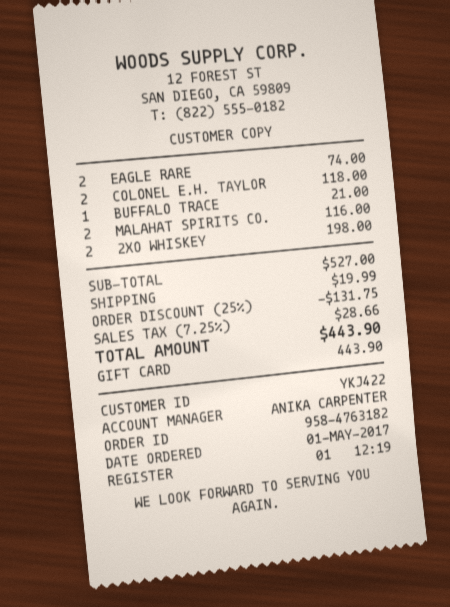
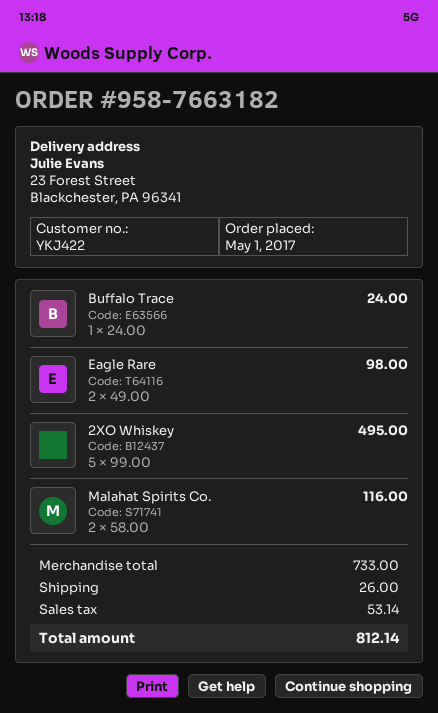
order number: 958-4763182 -> 958-7663182
EAGLE RARE: 2 for 74.00 -> 2 for 98.00
COLONEL E.H. TAYLOR: 2 for 118.00 -> none
BUFFALO TRACE: 1 for 21.00 -> 1 for 24.00
2XO WHISKEY: 2 for 198.00 -> 5 for 495.00
subtotal: 527.00 -> 733.00
discount: 25% = 131.75 -> none
shipping: 19.99 -> 26.00
tax: 28.66 -> 53.14
total: 443.90 -> 812.14

